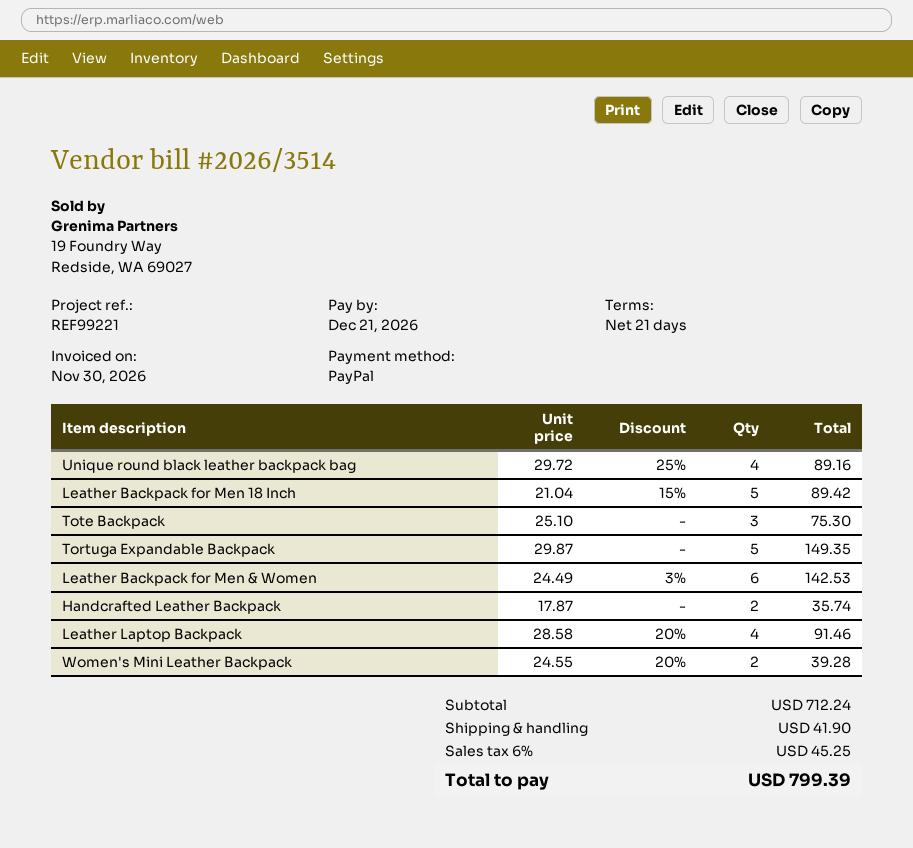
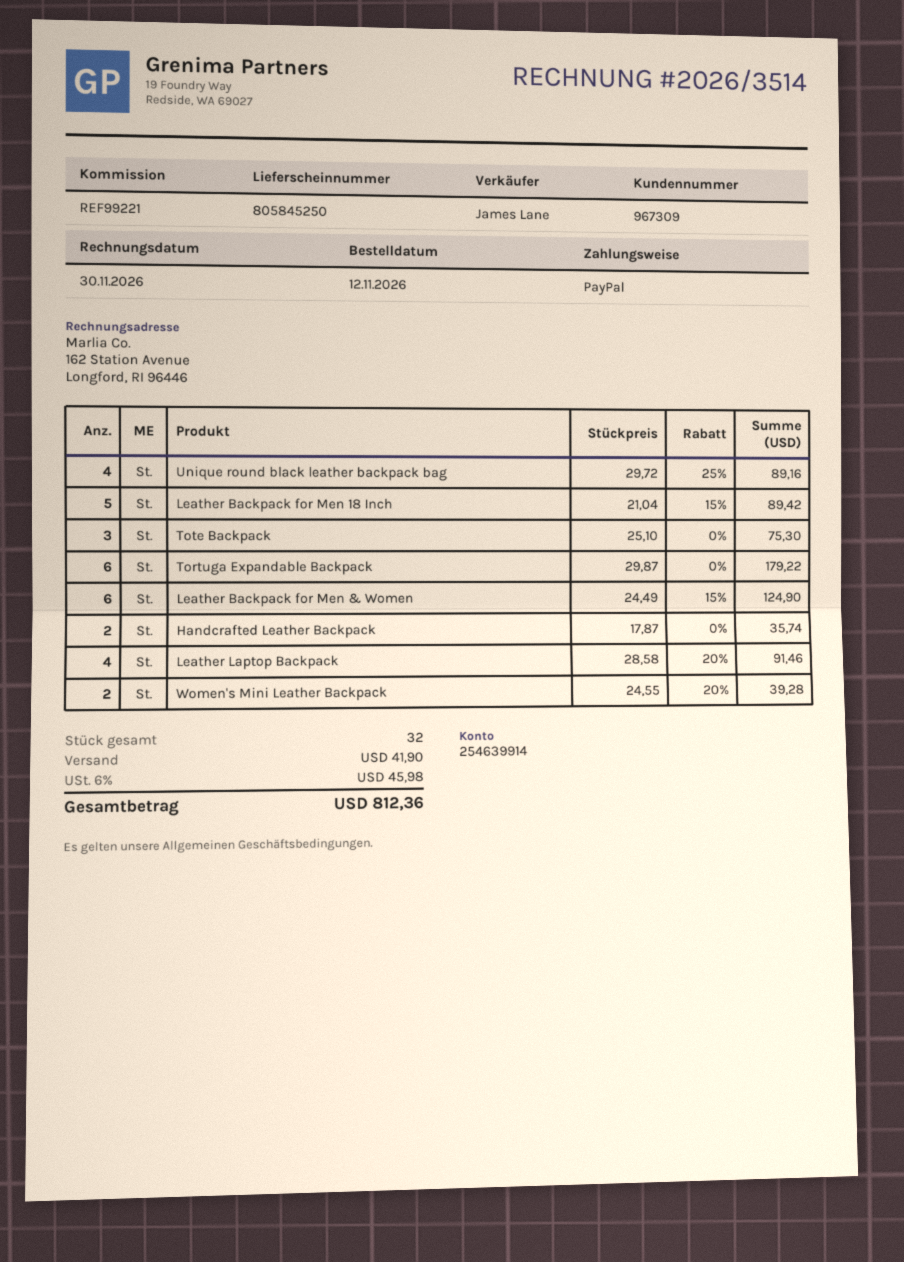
Tortuga Expandable Backpack: 5 x 29.87 = 149.35 -> 6 x 29.87 = 179.22
Leather Backpack for Men & Women: 6 x 24.49 - 3% = 142.53 -> 6 x 24.49 - 15% = 124.90
tax: 6% = 45.25 -> 6% = 45.98
total: 799.39 -> 812.36

